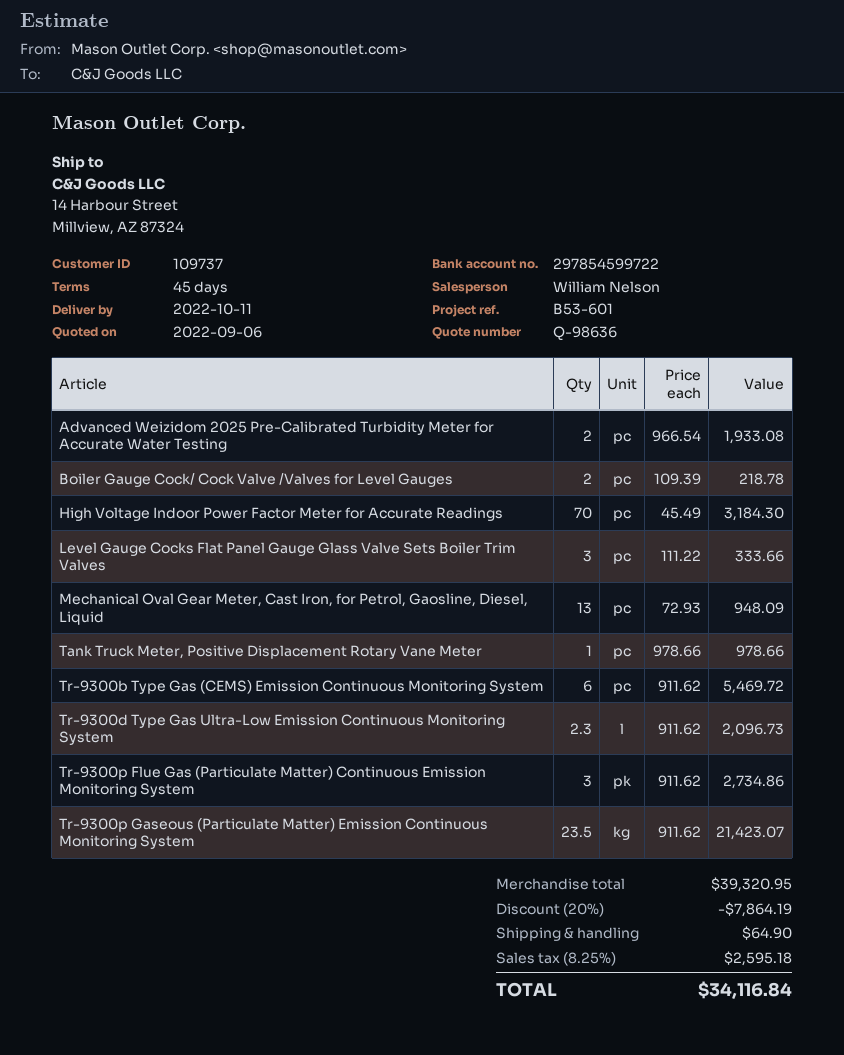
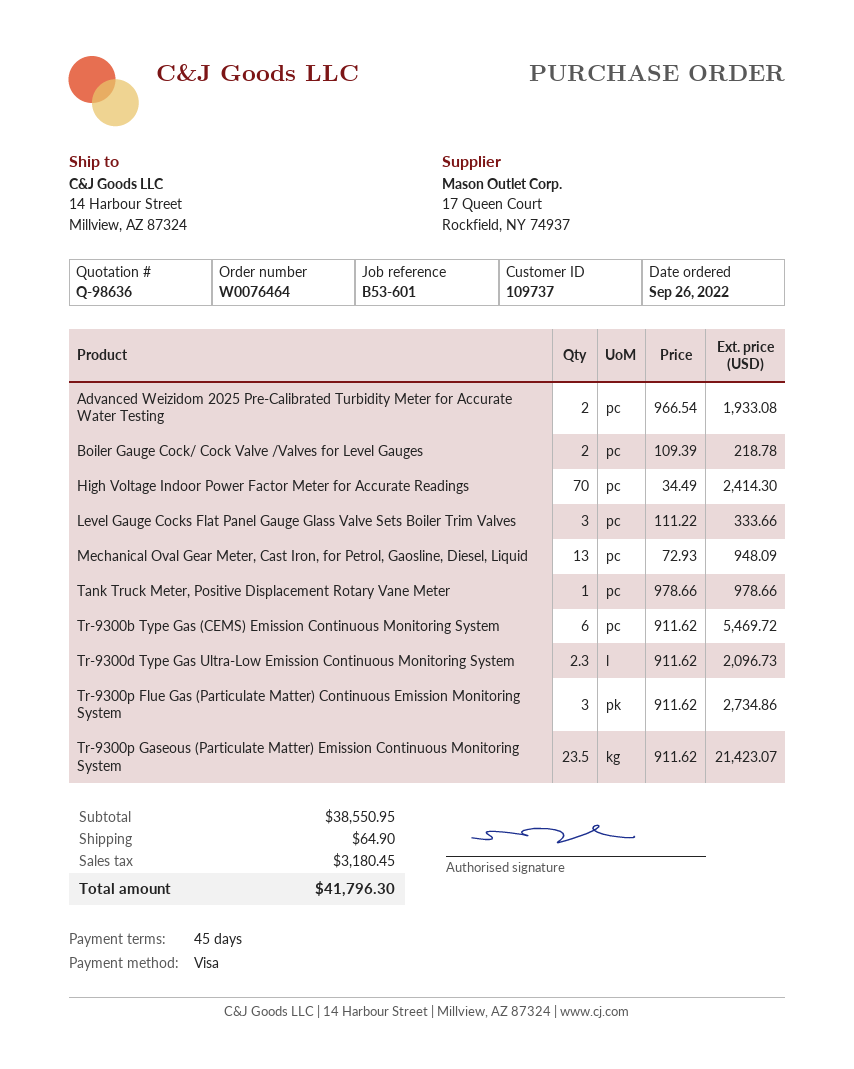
High Voltage Indoor Power Factor Meter for Accurate Readings: 70 x 45.49 = 3184.30 -> 70 x 34.49 = 2414.30
subtotal: 39320.95 -> 38550.95
discount: 20% = 7864.19 -> none
tax: 2595.18 -> 3180.45
total: 34116.84 -> 41796.30

